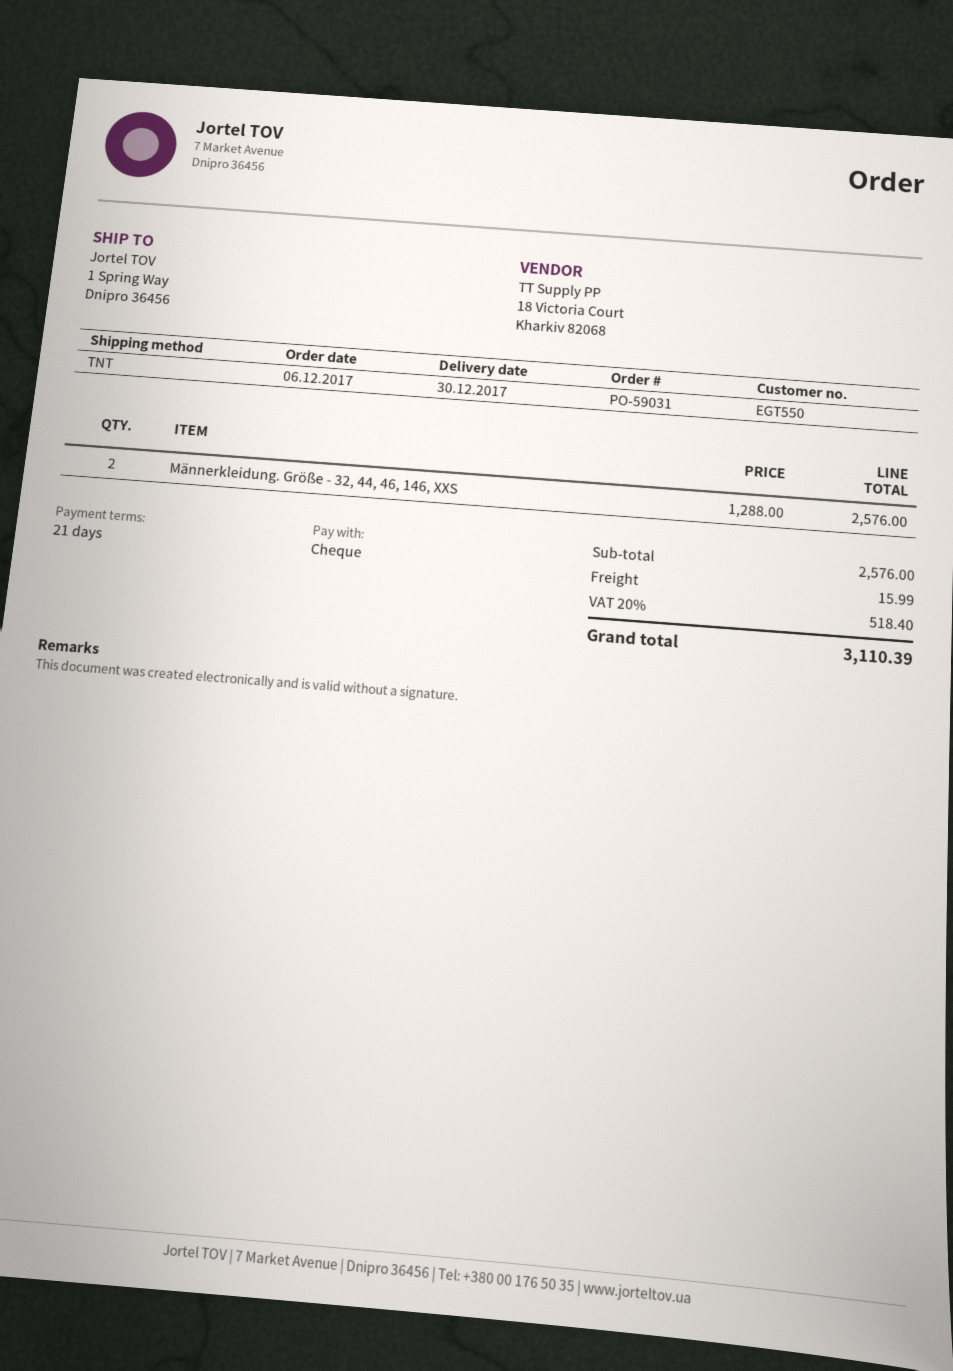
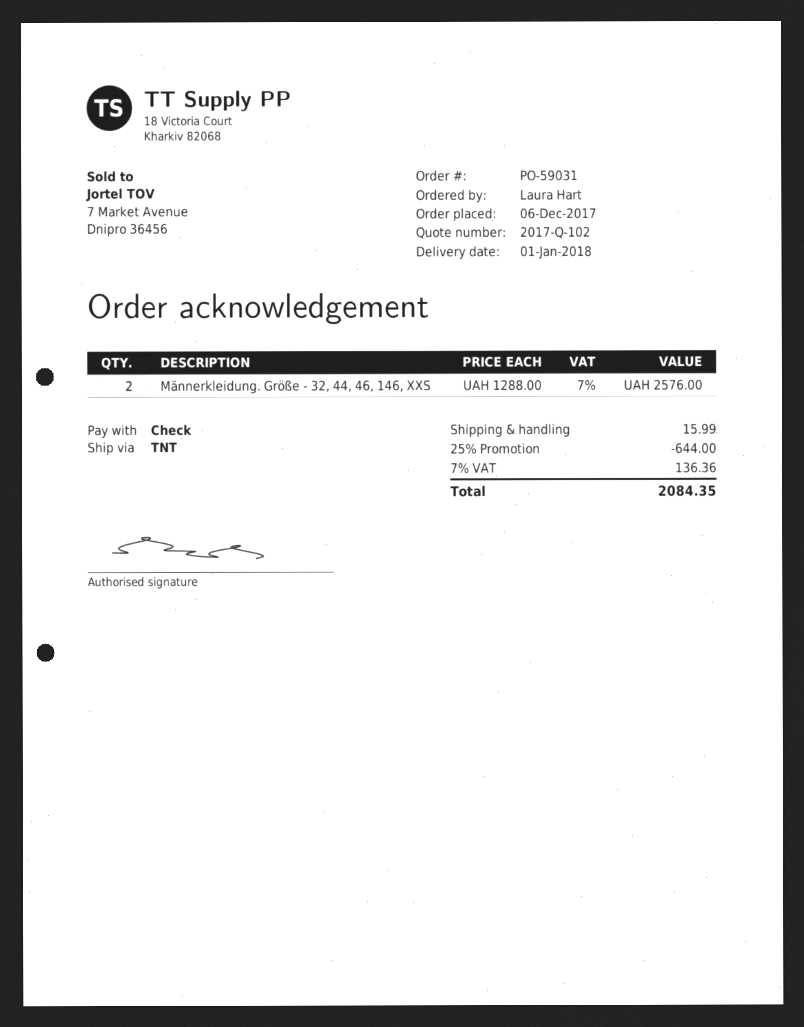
delivery date: 2017-12-30 -> 2018-01-01
discount: none -> 25% = 644.00
tax: 20% = 518.40 -> 7% = 136.36
total: 3110.39 -> 2084.35

